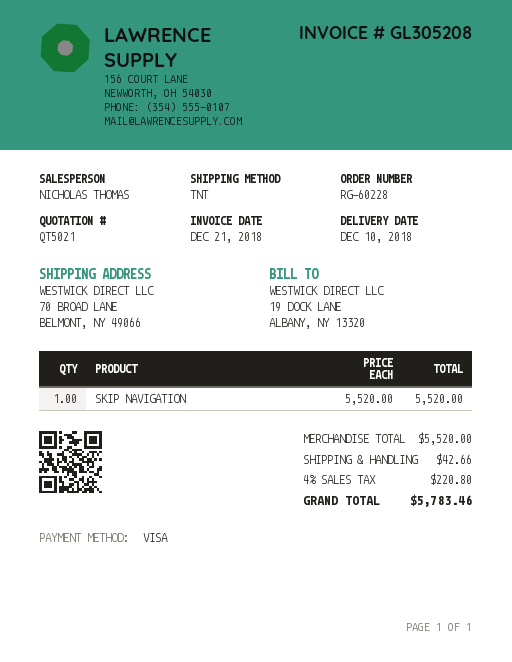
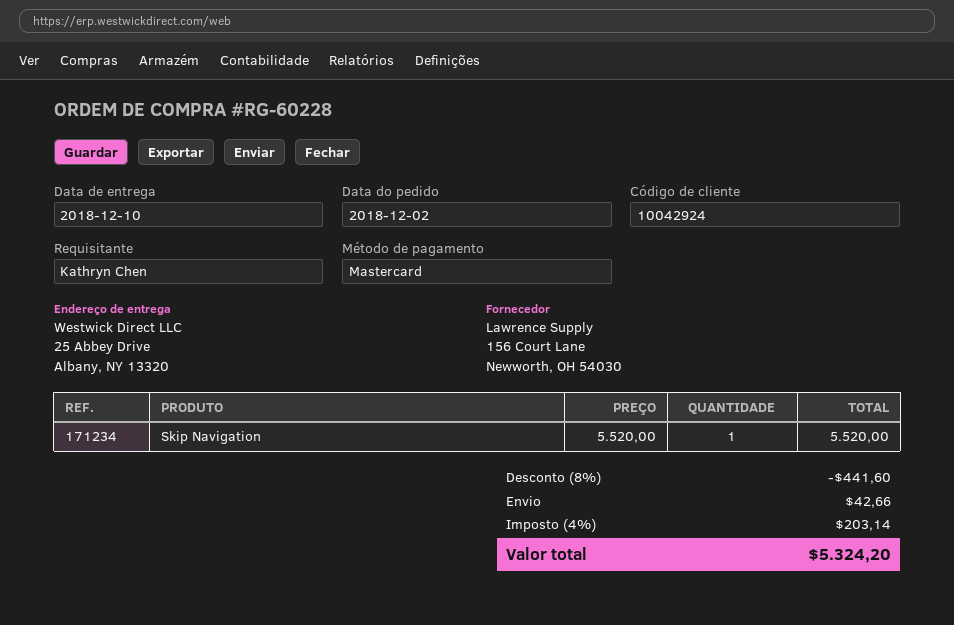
payment method: Visa -> Mastercard
ship to: 70 BROAD LANE, BELMONT, NY 49066 -> 25 Abbey Drive, Albany, NY 13320
discount: none -> 8% = 441.60
tax: 4% = 220.80 -> 4% = 203.14
total: 5783.46 -> 5324.20

